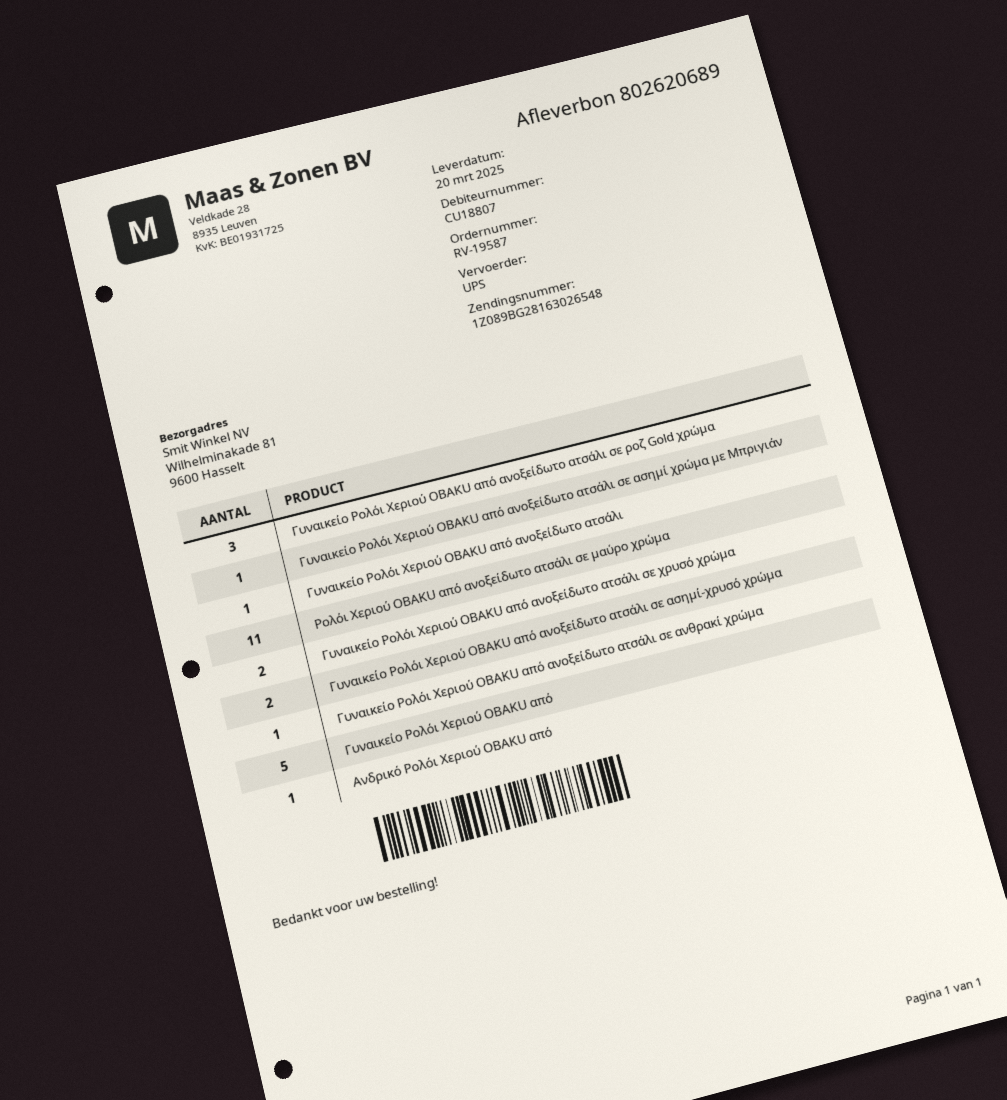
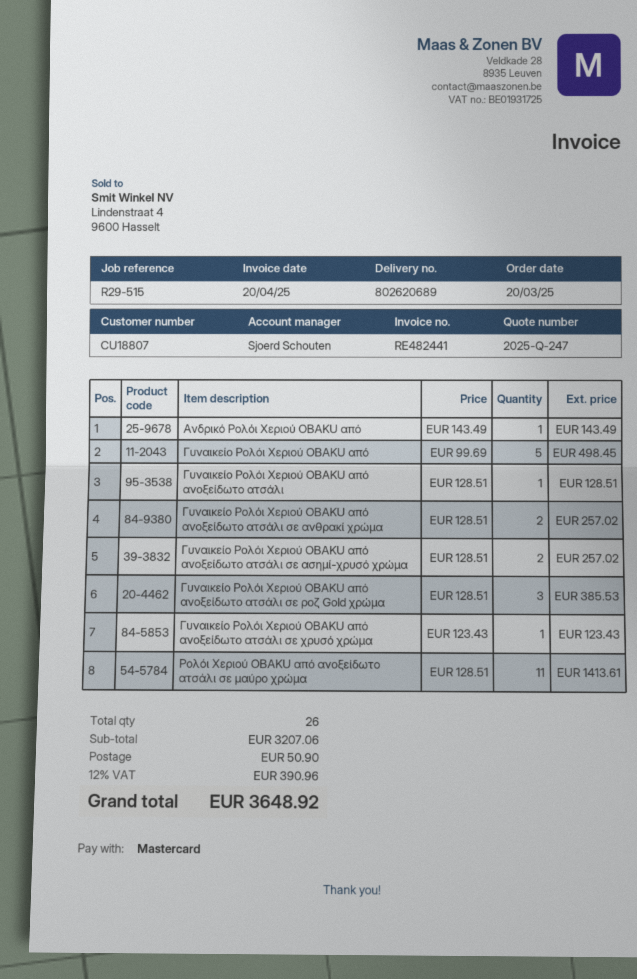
Γυναικείο Ρολόι Χεριού OBAKU από ανοξείδωτο ατσάλι σε ασημί χρώμα με Μπριγιάν: 1 -> none
Γυναικείο Ρολόι Χεριού OBAKU από ανοξείδωτο ατσάλι σε χρυσό χρώμα: 2 -> 1
Γυναικείο Ρολόι Χεριού OBAKU από ανοξείδωτο ατσάλι σε ανθρακί χρώμα: 1 -> 2

